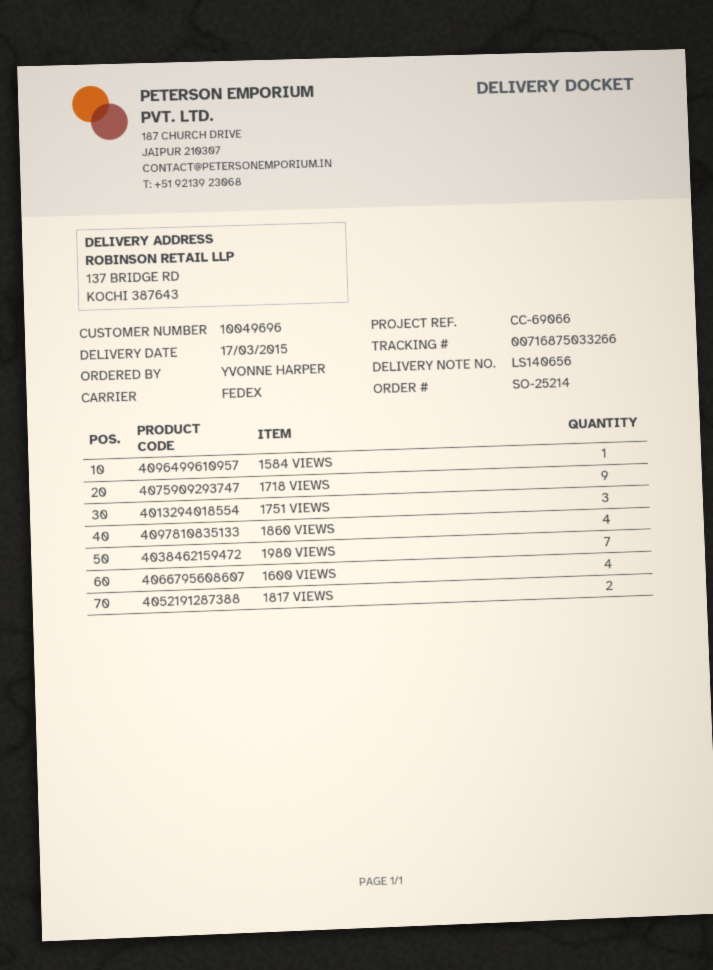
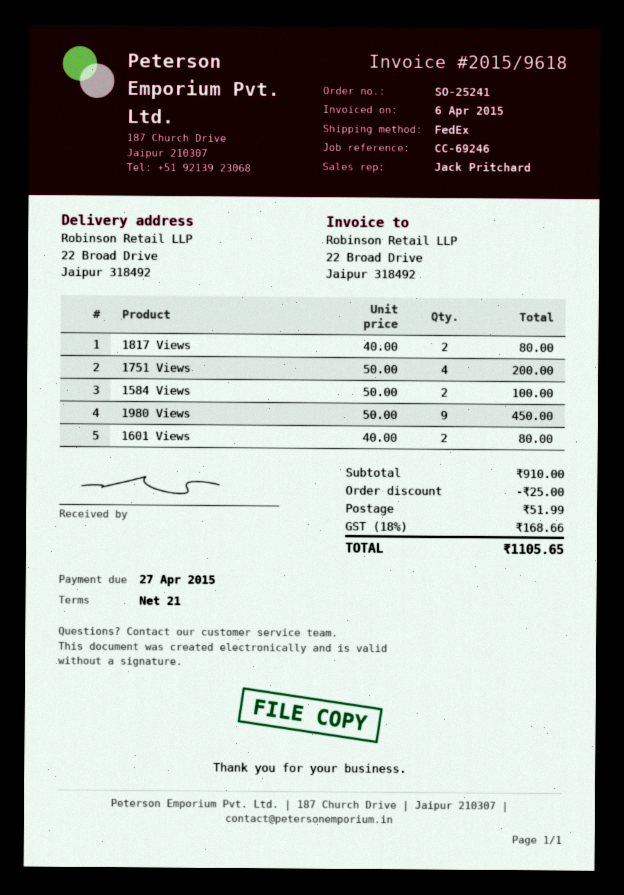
order number: SO-25214 -> SO-25241
reference: CC-69066 -> CC-69246
ship to: 137 BRIDGE RD, KOCHI 387643 -> 22 Broad Drive, Jaipur 318492
1584 VIEWS: 1 -> 2
1718 VIEWS: 9 -> none
1751 VIEWS: 3 -> 4
1860 VIEWS: 4 -> none
1980 VIEWS: 7 -> 9
1600 VIEWS: 4 -> none
1601 Views: none -> 2

